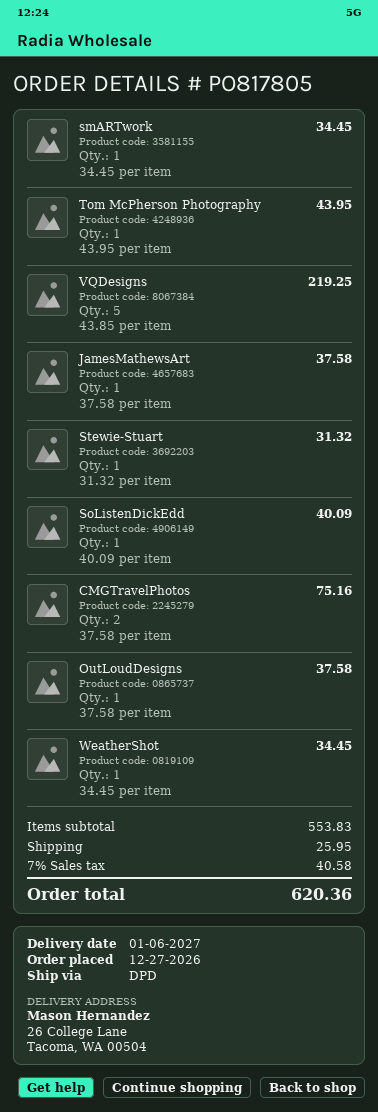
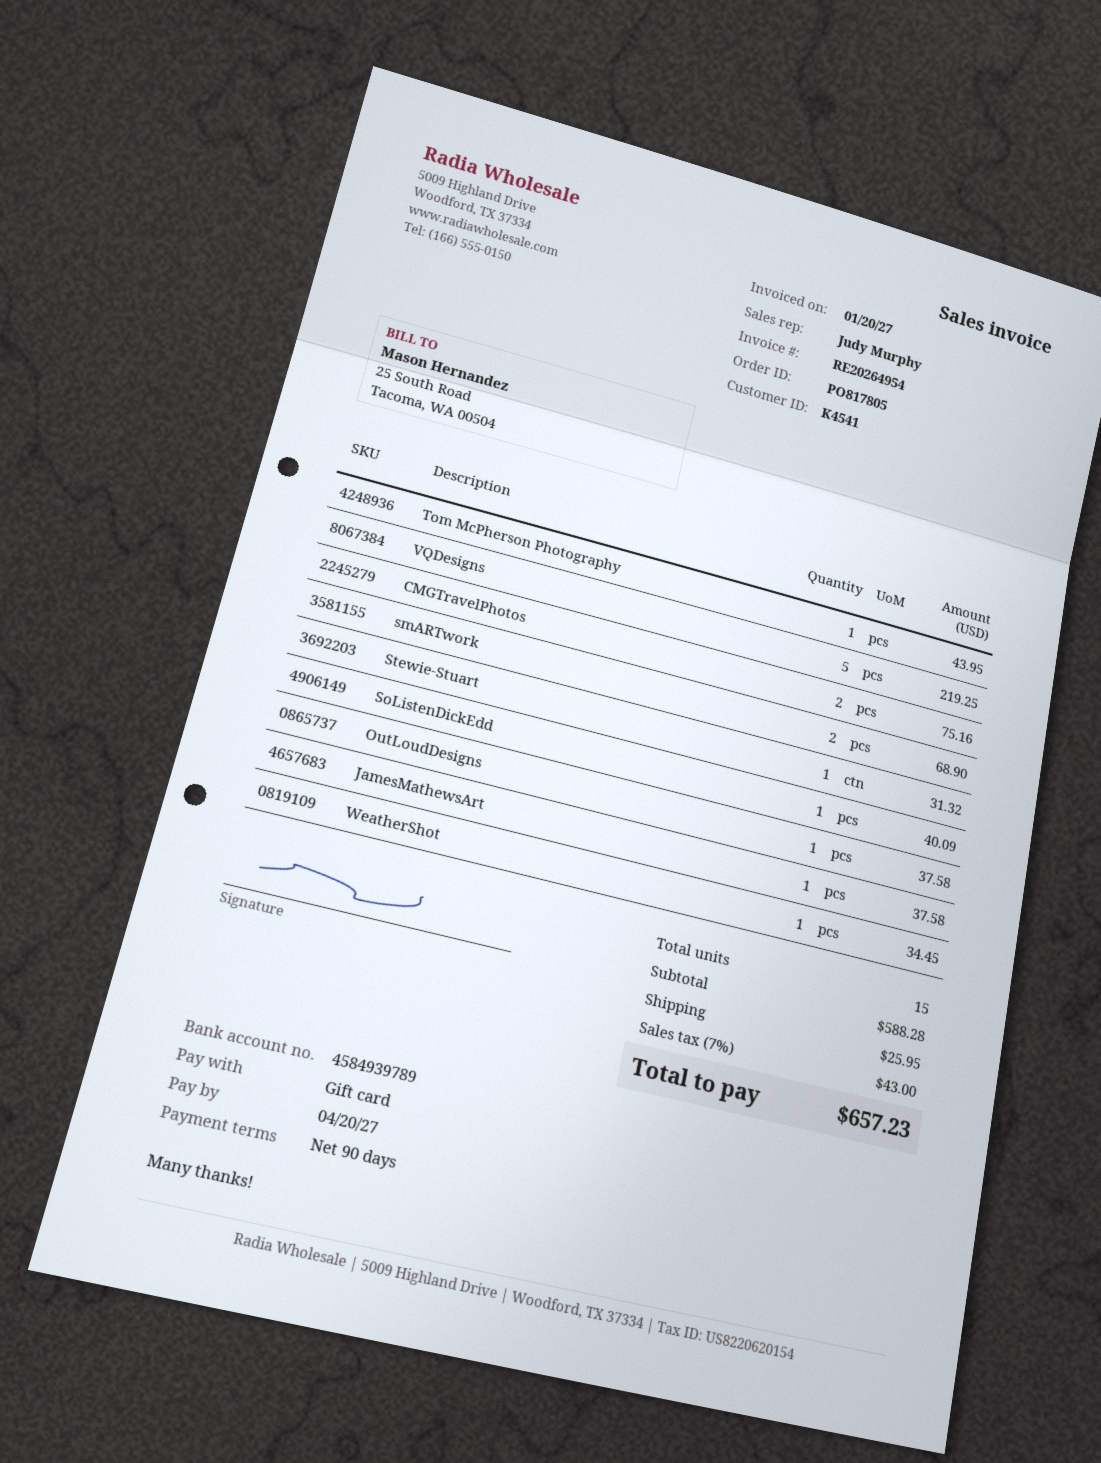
smARTwork: 1 for 34.45 -> 2 for 68.90
subtotal: 553.83 -> 588.28
tax: 7% = 40.58 -> 7% = 43.00
total: 620.36 -> 657.23

